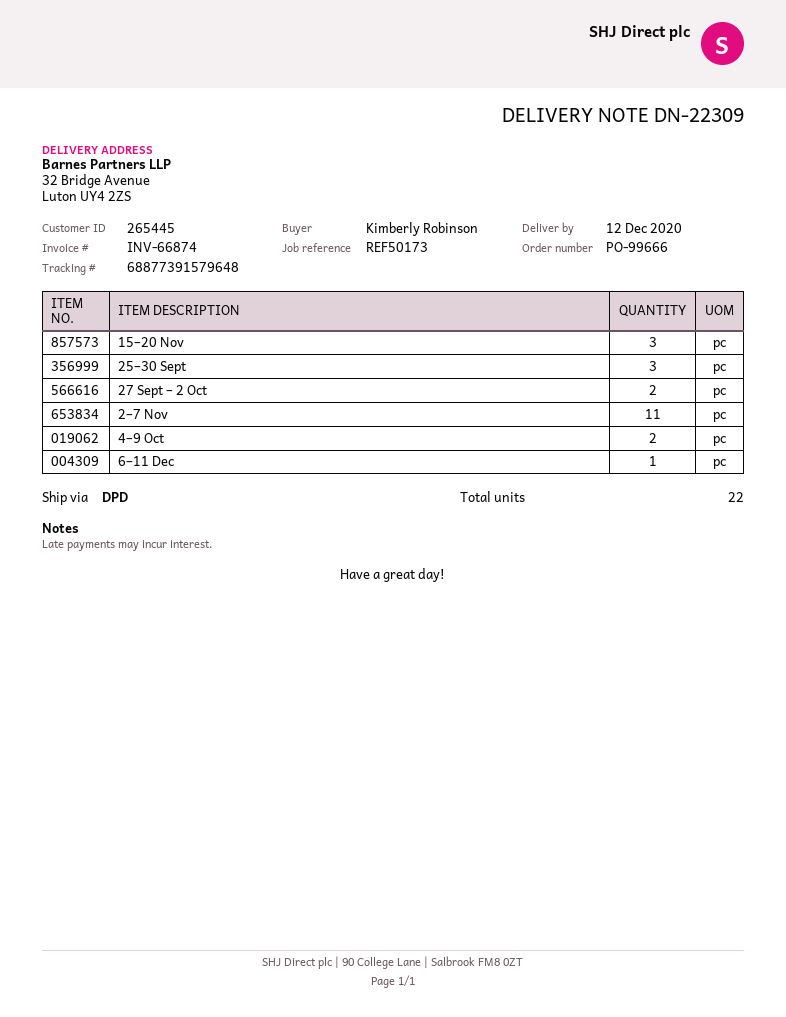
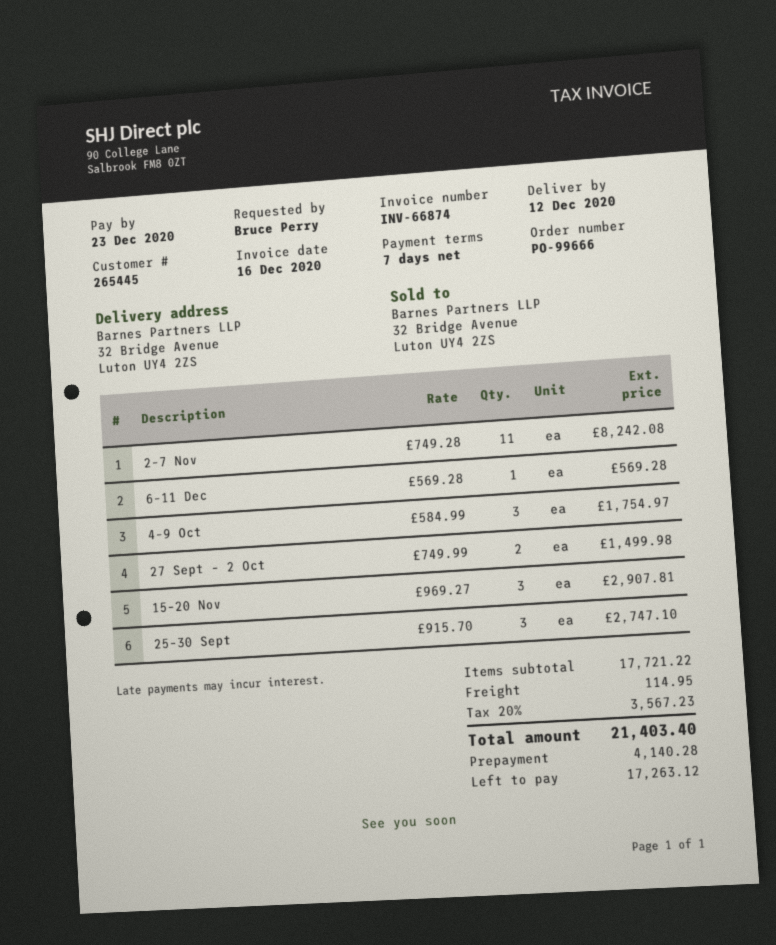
ordered by: Kimberly Robinson -> Bruce Perry
4–9 Oct: 2 -> 3

